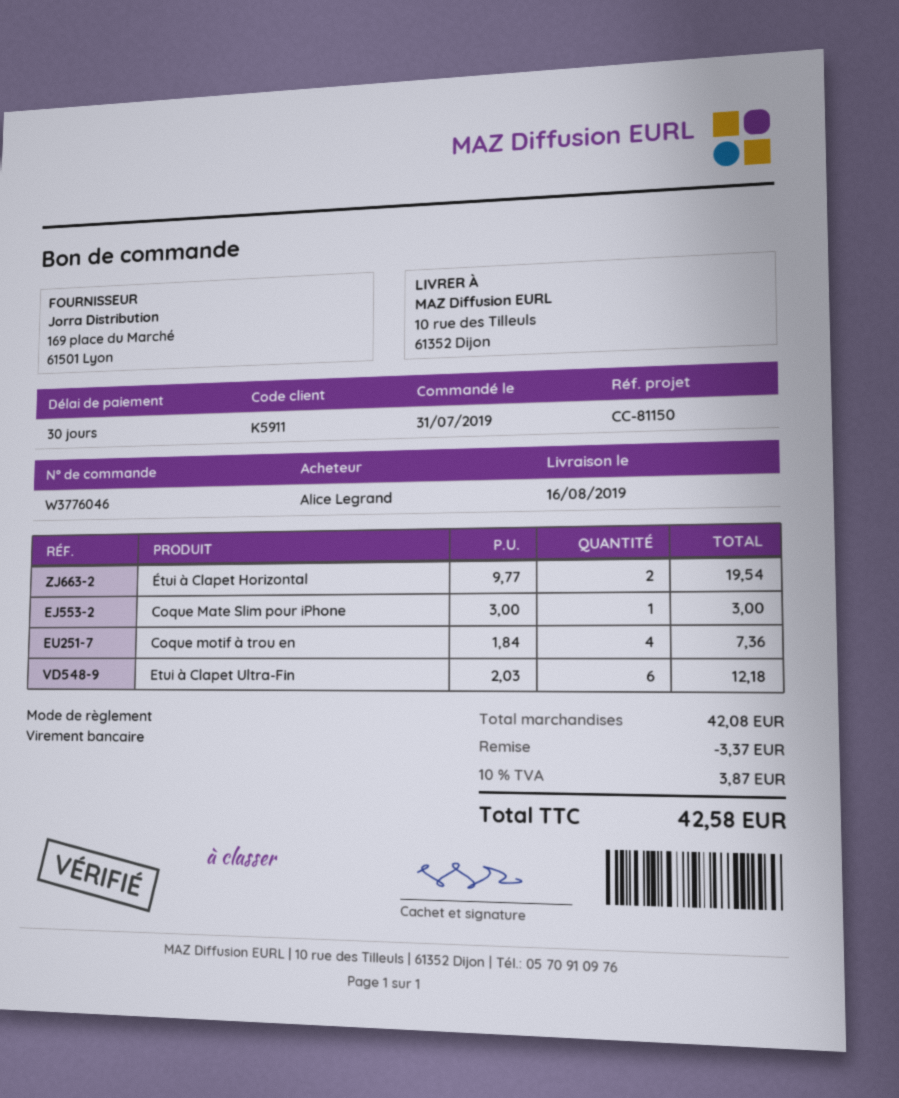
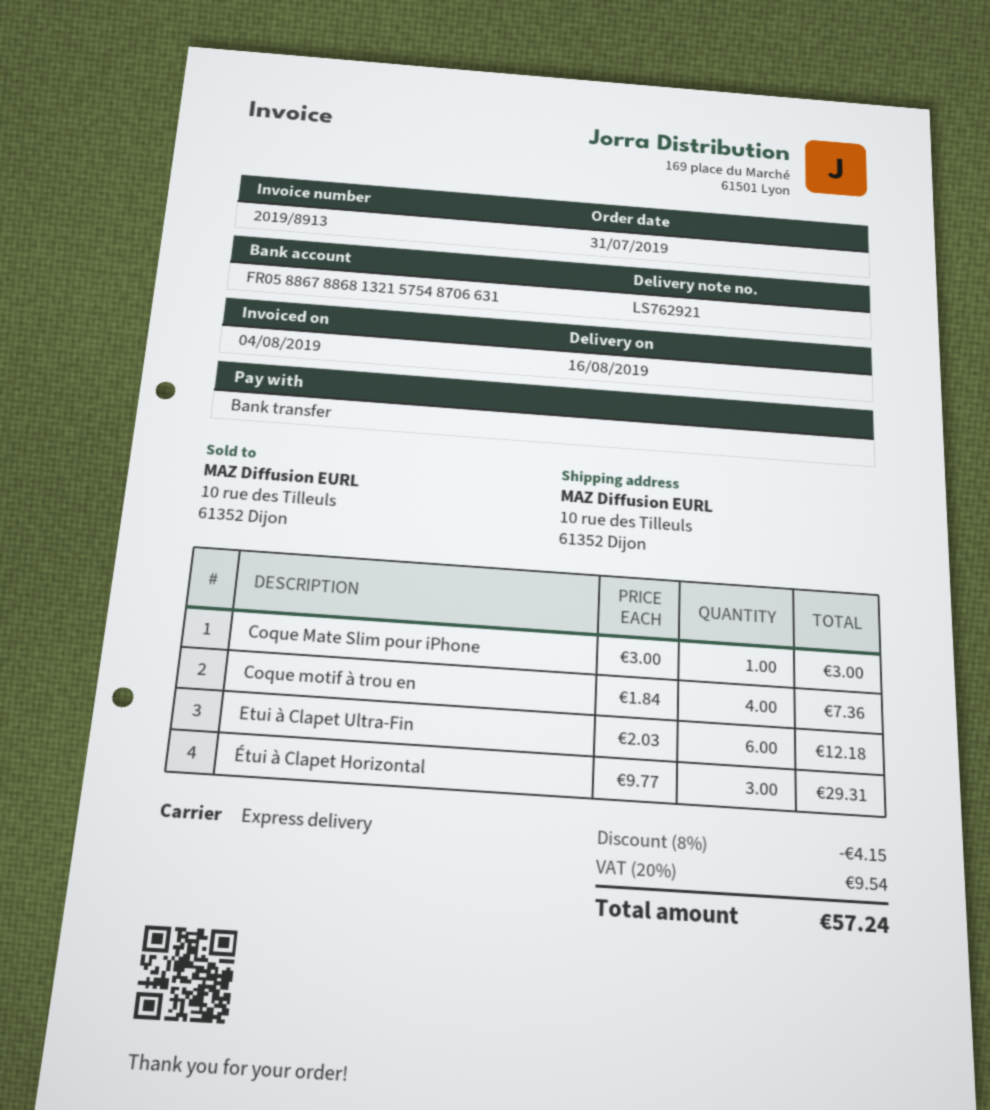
Étui à Clapet Horizontal: 2 x 9.77 = 19.54 -> 3 x 9.77 = 29.31
discount: 3.37 -> 4.15
tax: 10% = 3.87 -> 20% = 9.54
total: 42.58 -> 57.24

